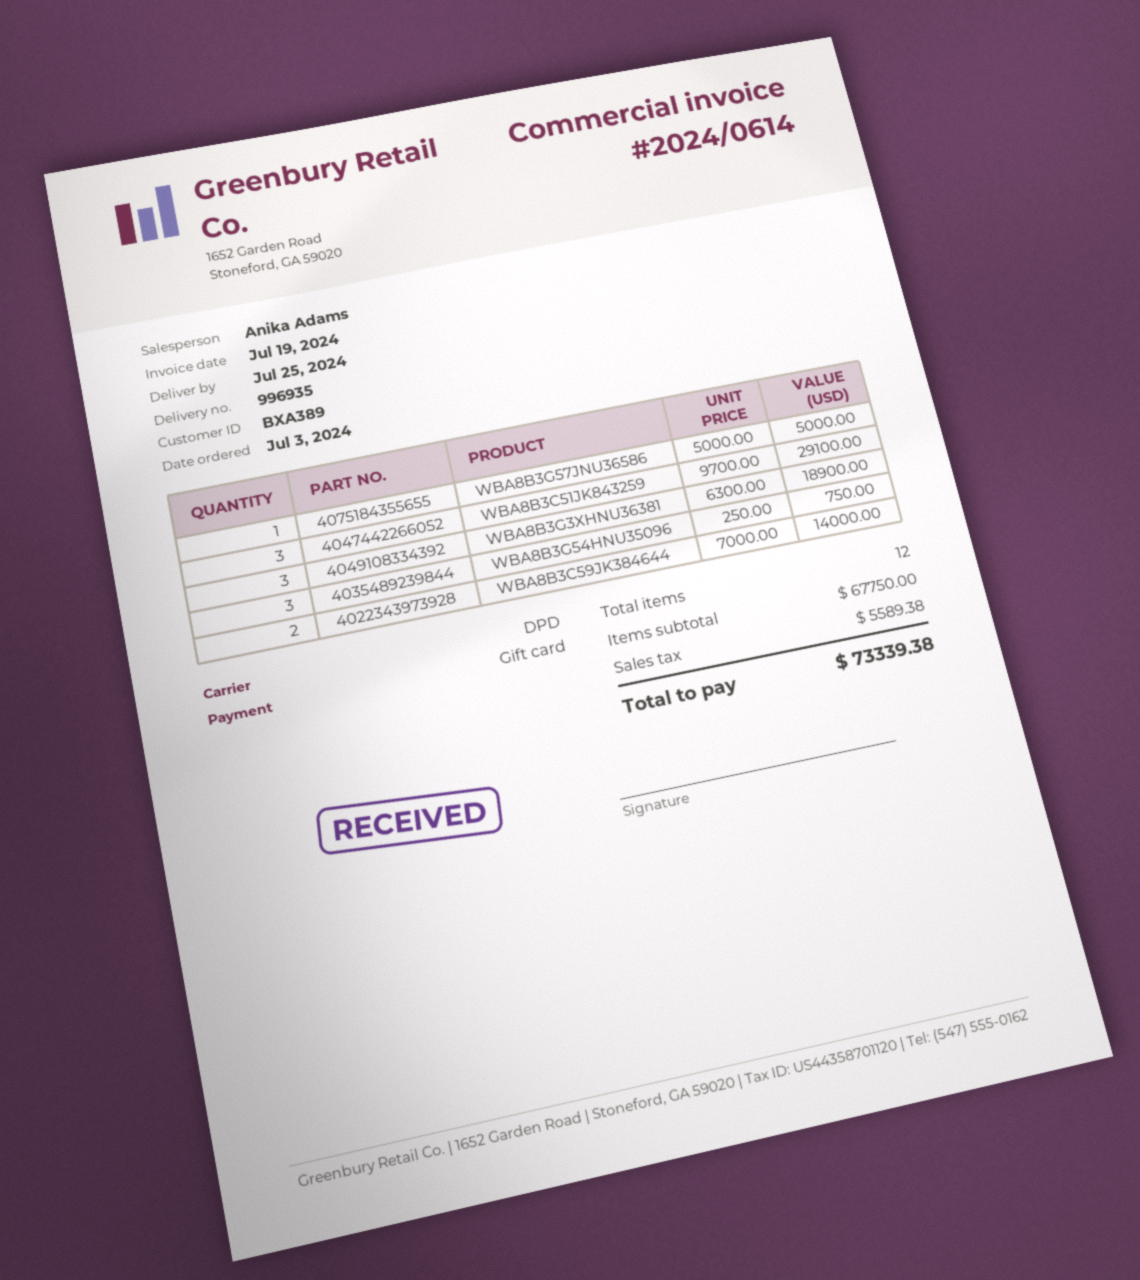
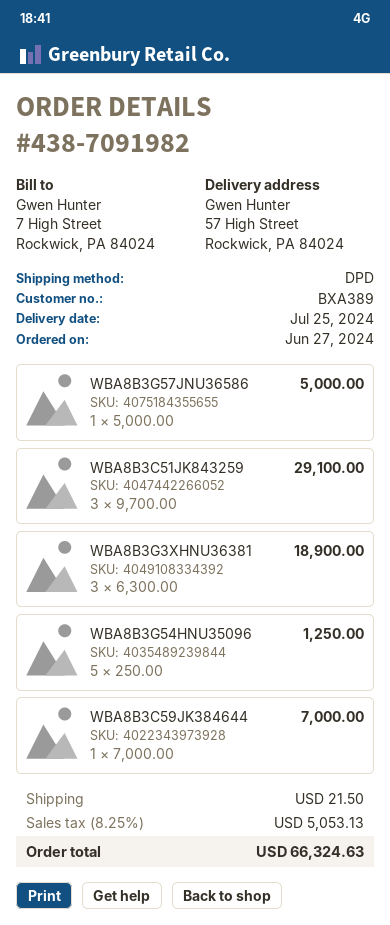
order date: 2024-07-03 -> 2024-06-27
WBA8B3G54HNU35096: 3 x 250.00 = 750.00 -> 5 x 250.00 = 1250.00
WBA8B3C59JK384644: 2 x 7000.00 = 14000.00 -> 1 x 7000.00 = 7000.00
shipping: none -> 21.50
tax: 5589.38 -> 5053.13
total: 73339.38 -> 66324.63

